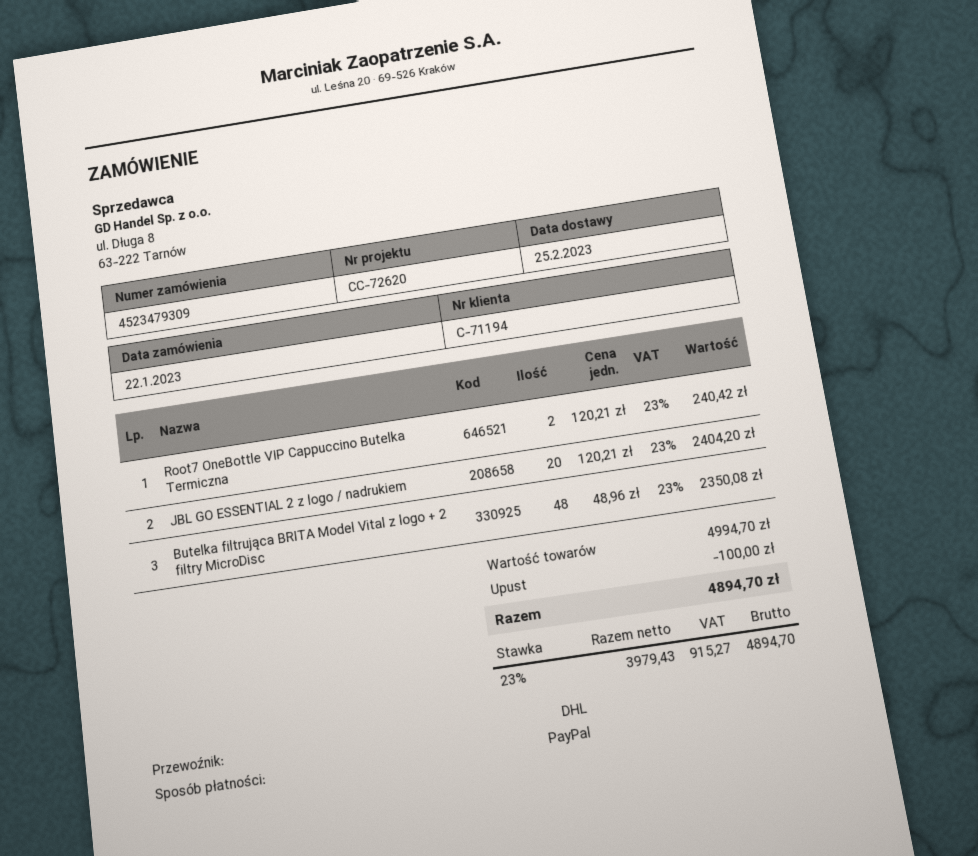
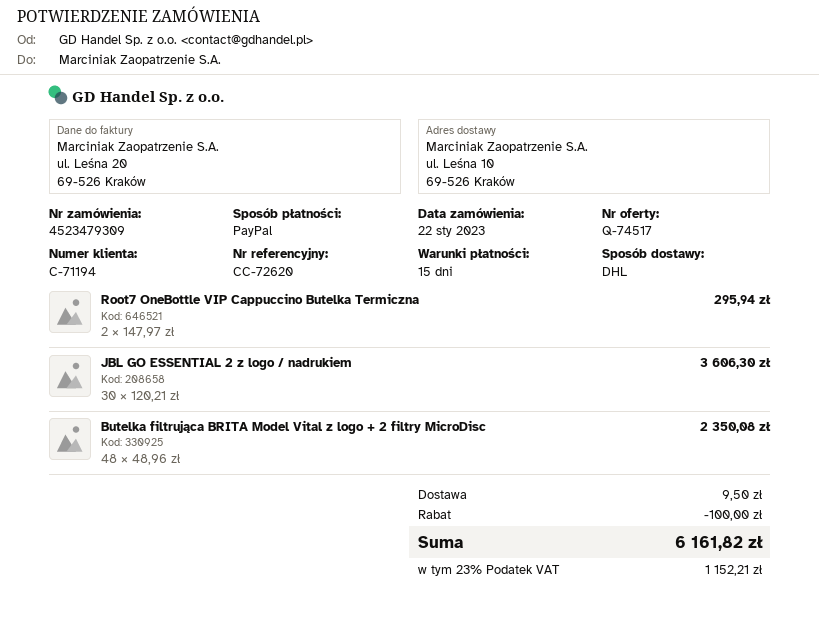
Root7 OneBottle VIP Cappuccino Butelka Termiczna: 2 x 120.21 = 240.42 -> 2 x 147.97 = 295.94
JBL GO ESSENTIAL 2 z logo / nadrukiem: 20 x 120.21 = 2404.20 -> 30 x 120.21 = 3606.30
shipping: none -> 9.50
tax: 23% = 915.27 -> 23% = 1152.21
total: 4894.70 -> 6161.82

